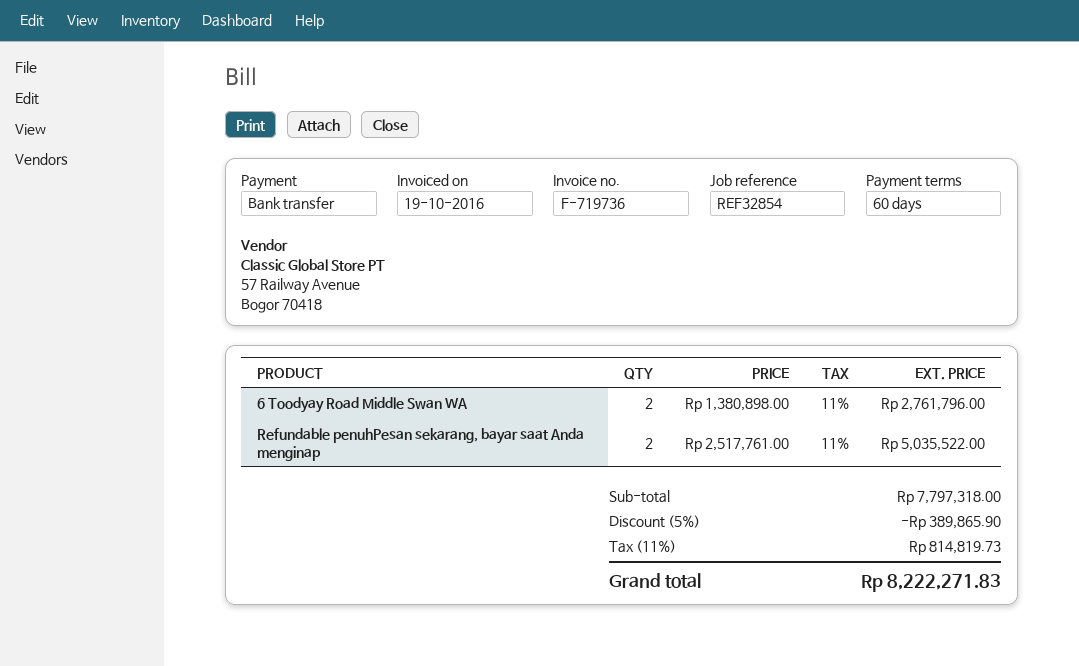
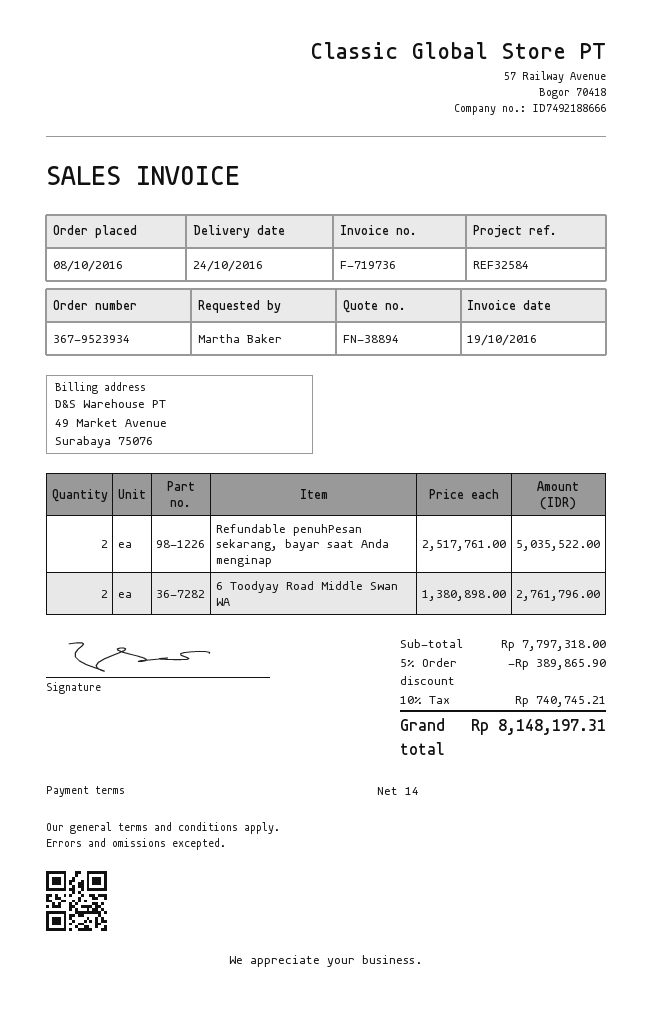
payment terms: 60 days -> 14 days
reference: REF32854 -> REF32584
tax: 11% = 814819.73 -> 10% = 740745.21
total: 8222271.83 -> 8148197.31

